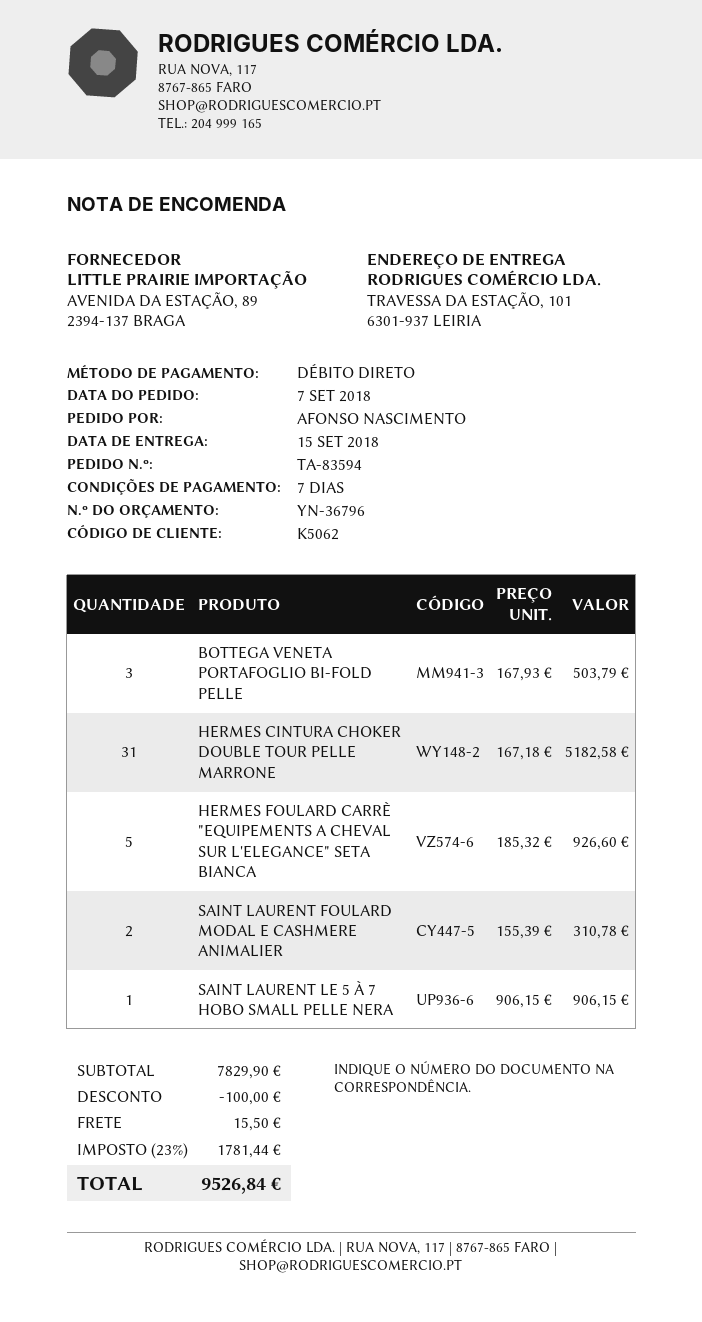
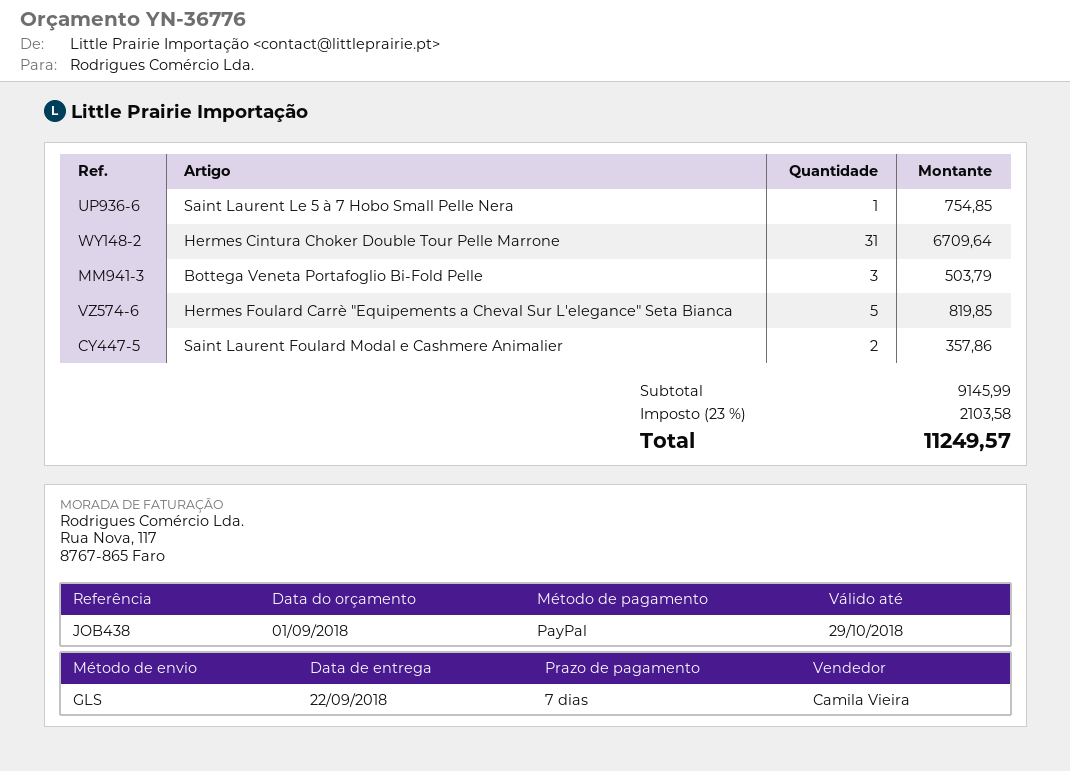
quote number: YN-36796 -> YN-36776
delivery date: 2018-09-15 -> 2018-09-22
payment method: direct debit -> PayPal
HERMES CINTURA CHOKER DOUBLE TOUR PELLE MARRONE: 31 for 5182.58 -> 31 for 6709.64
HERMES FOULARD CARRÈ "EQUIPEMENTS A CHEVAL SUR L'ELEGANCE" SETA BIANCA: 5 for 926.60 -> 5 for 819.85
SAINT LAURENT FOULARD MODAL E CASHMERE ANIMALIER: 2 for 310.78 -> 2 for 357.86
SAINT LAURENT LE 5 À 7 HOBO SMALL PELLE NERA: 1 for 906.15 -> 1 for 754.85
subtotal: 7829.90 -> 9145.99
discount: 100.00 -> none
shipping: 15.50 -> none
tax: 23% = 1781.44 -> 23% = 2103.58
total: 9526.84 -> 11249.57

